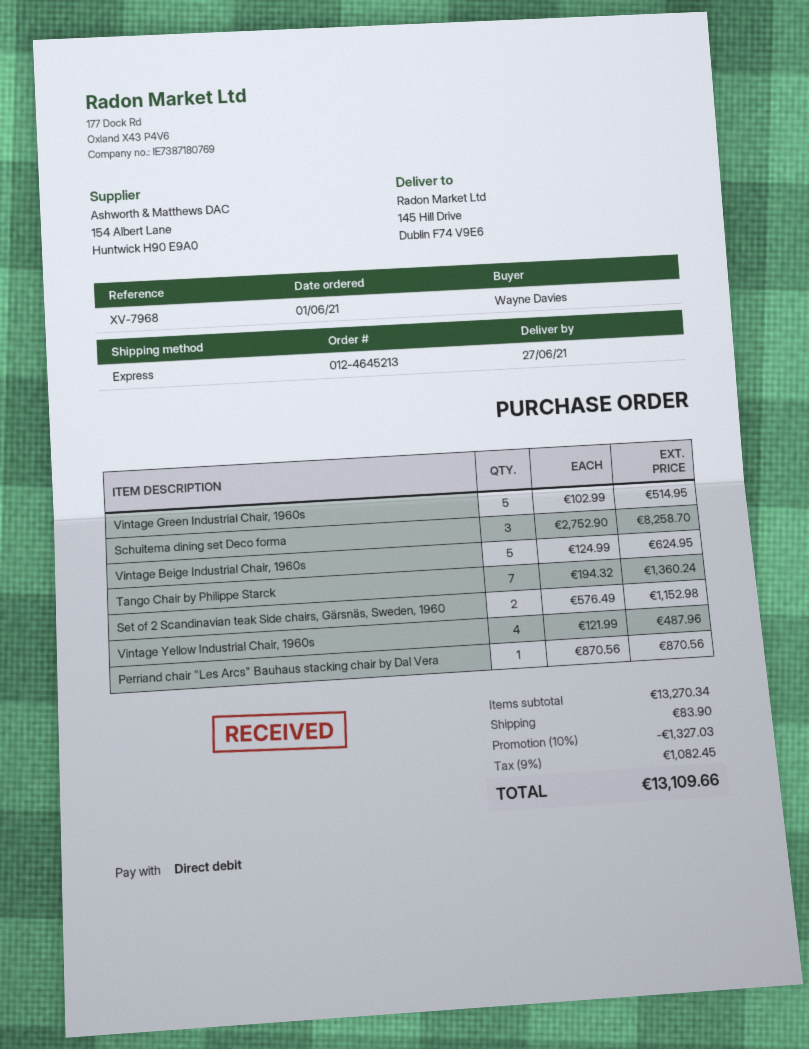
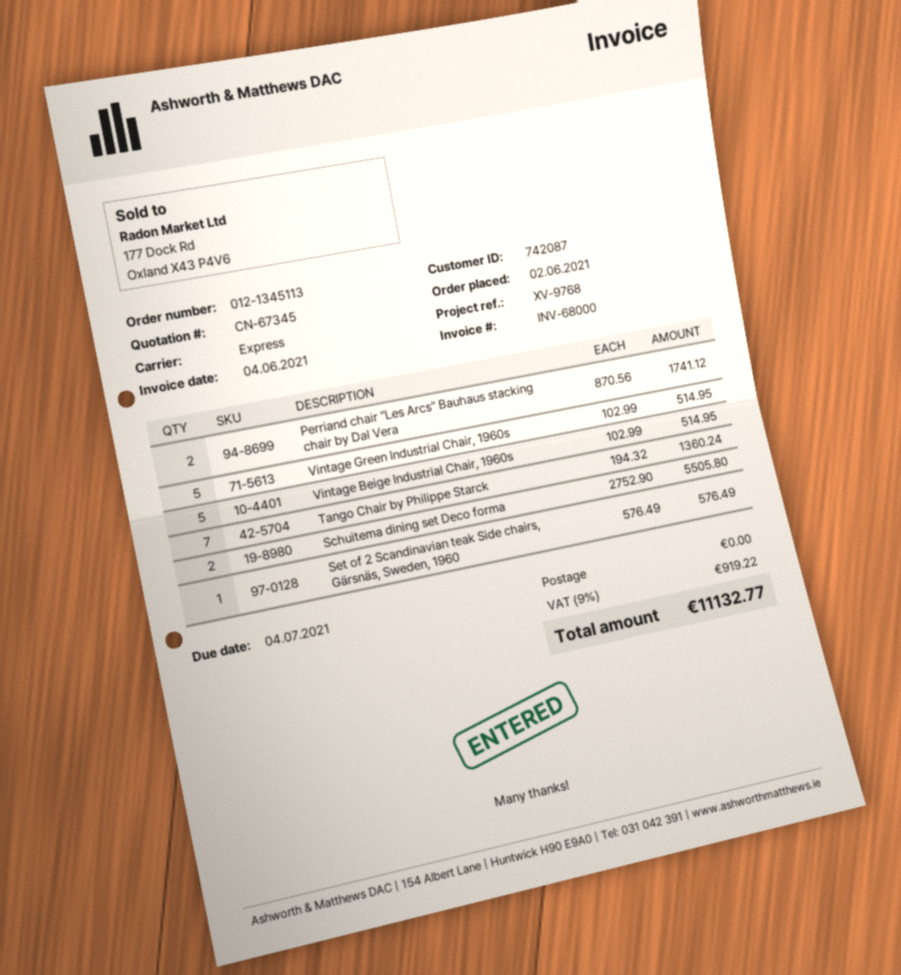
order number: 012-4645213 -> 012-1345113
order date: 2021-06-01 -> 2021-06-02
reference: XV-7968 -> XV-9768
Schuitema dining set Deco forma: 3 x 2752.90 = 8258.70 -> 2 x 2752.90 = 5505.80
Vintage Beige Industrial Chair, 1960s: 5 x 124.99 = 624.95 -> 5 x 102.99 = 514.95
Set of 2 Scandinavian teak Side chairs, Gärsnäs, Sweden, 1960: 2 x 576.49 = 1152.98 -> 1 x 576.49 = 576.49
Vintage Yellow Industrial Chair, 1960s: 4 x 121.99 = 487.96 -> none
Perriand chair "Les Arcs" Bauhaus stacking chair by Dal Vera: 1 x 870.56 = 870.56 -> 2 x 870.56 = 1741.12
discount: 10% = 1327.03 -> none
shipping: 83.90 -> 0.00
tax: 9% = 1082.45 -> 9% = 919.22
total: 13109.66 -> 11132.77

